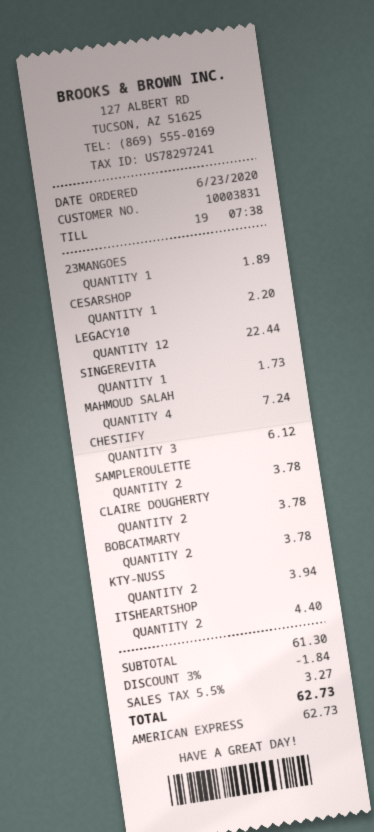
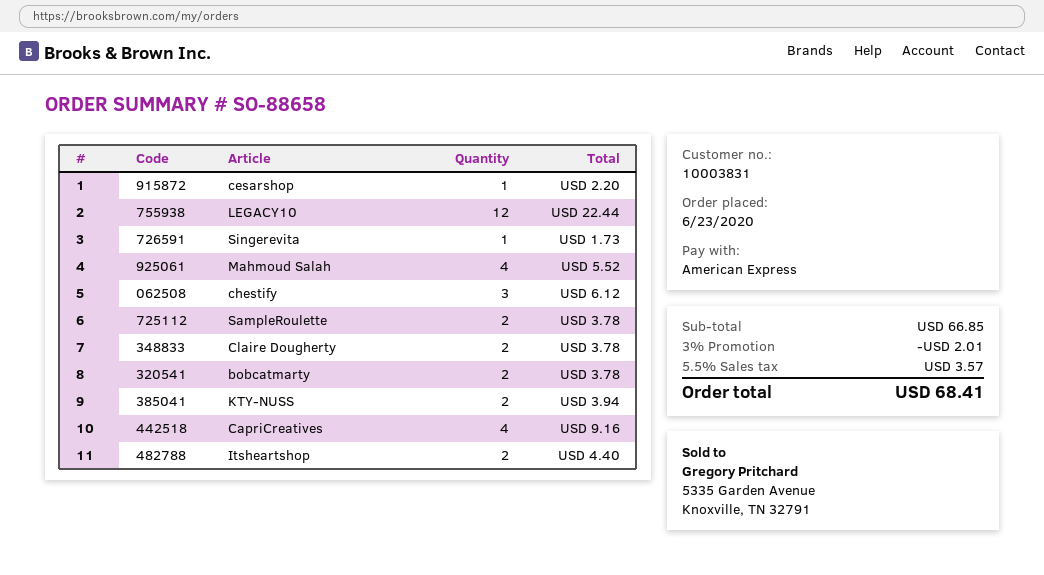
23MANGOES: 1 for 1.89 -> none
MAHMOUD SALAH: 4 for 7.24 -> 4 for 5.52
CapriCreatives: none -> 4 for 9.16
subtotal: 61.30 -> 66.85
discount: 3% = 1.84 -> 3% = 2.01
tax: 5.5% = 3.27 -> 5.5% = 3.57
total: 62.73 -> 68.41

